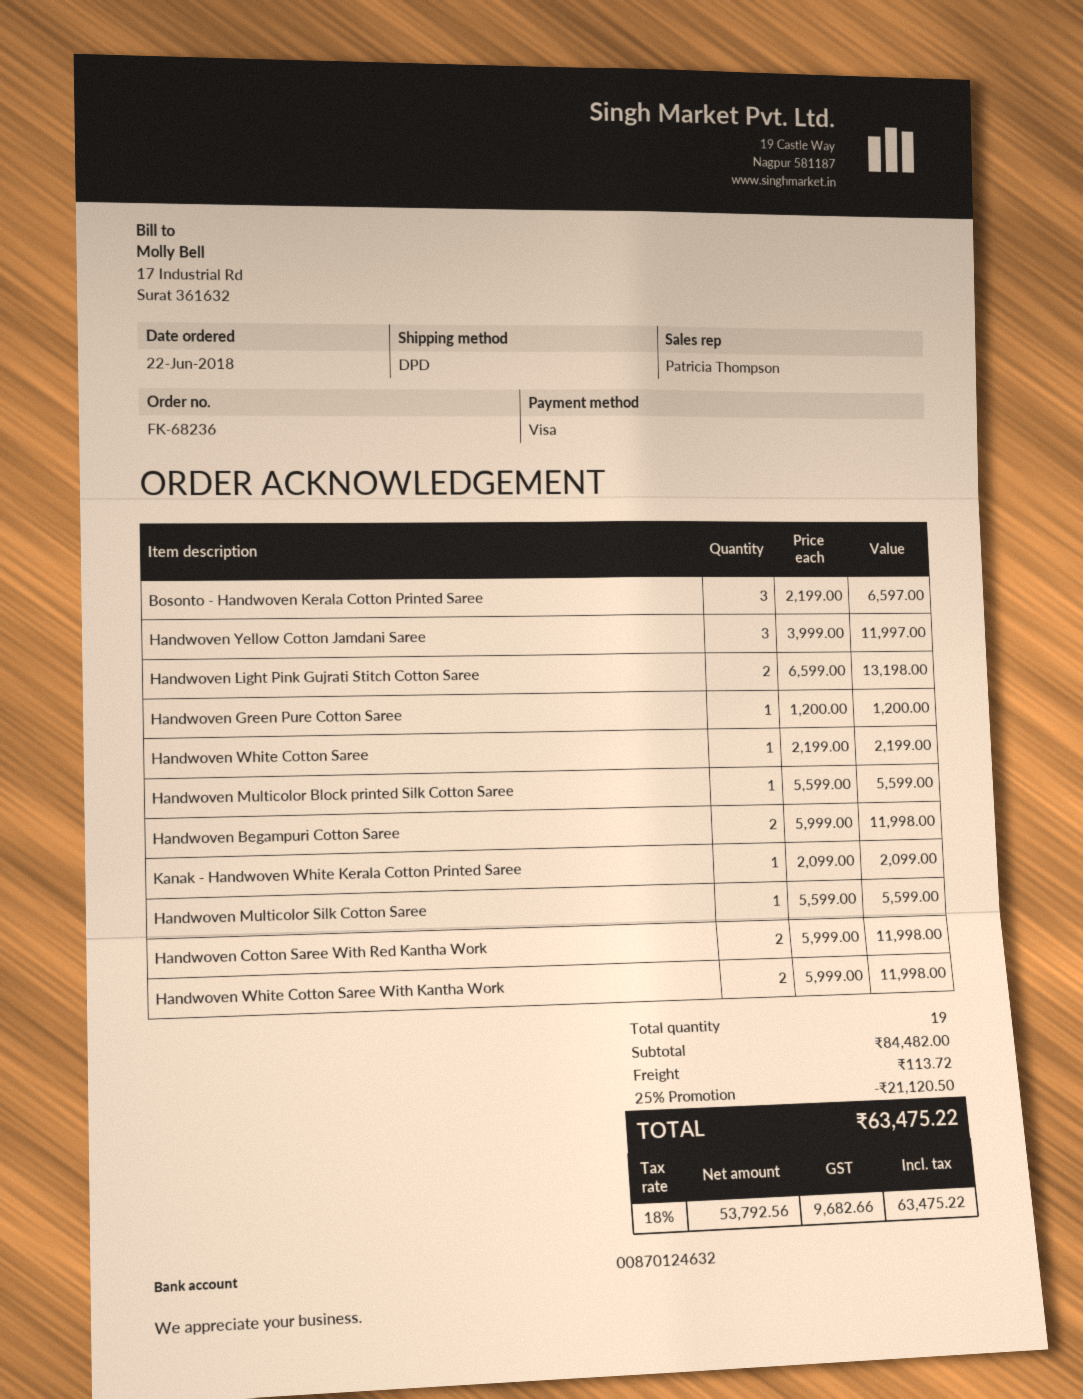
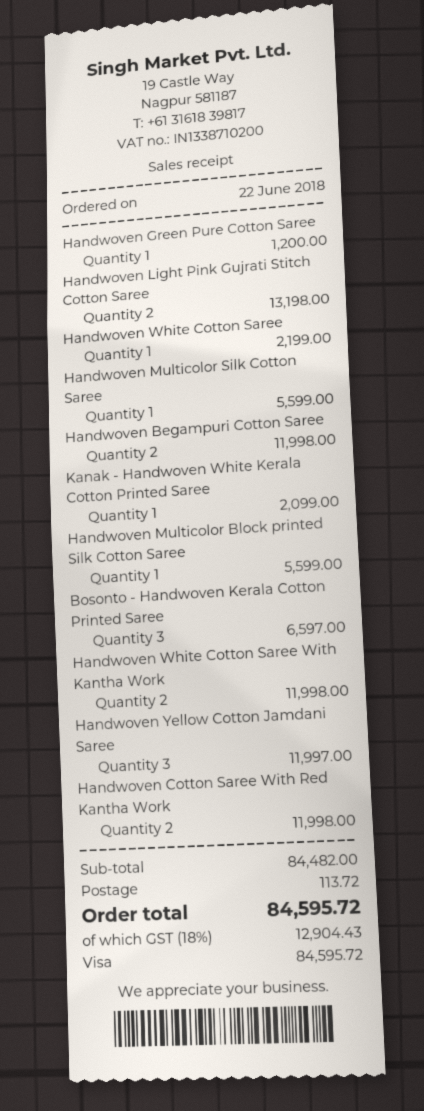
discount: 25% = 21120.50 -> none
tax: 18% = 9682.66 -> 18% = 12904.43
total: 63475.22 -> 84595.72

